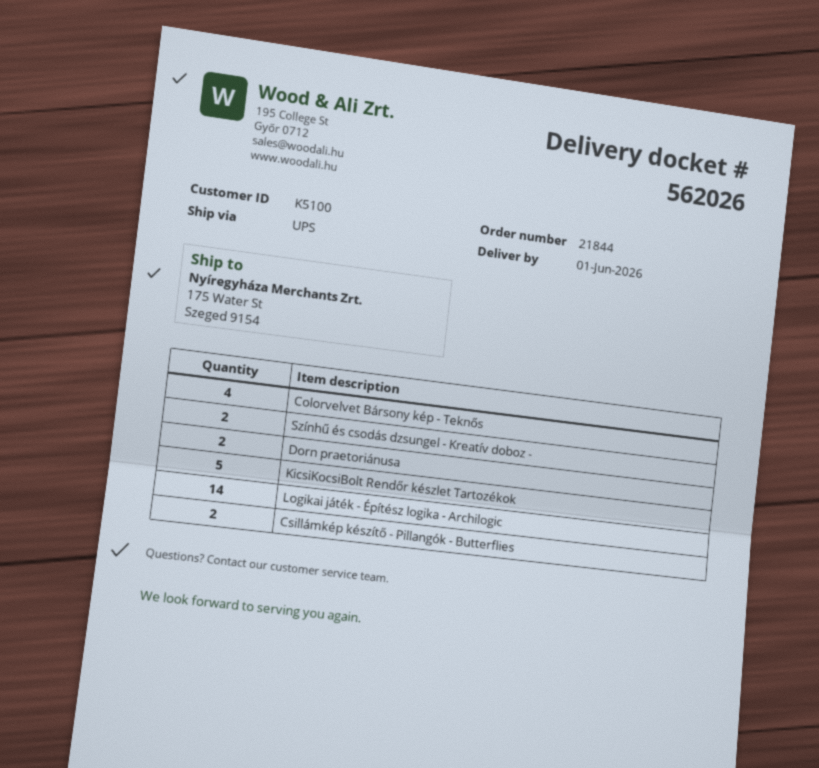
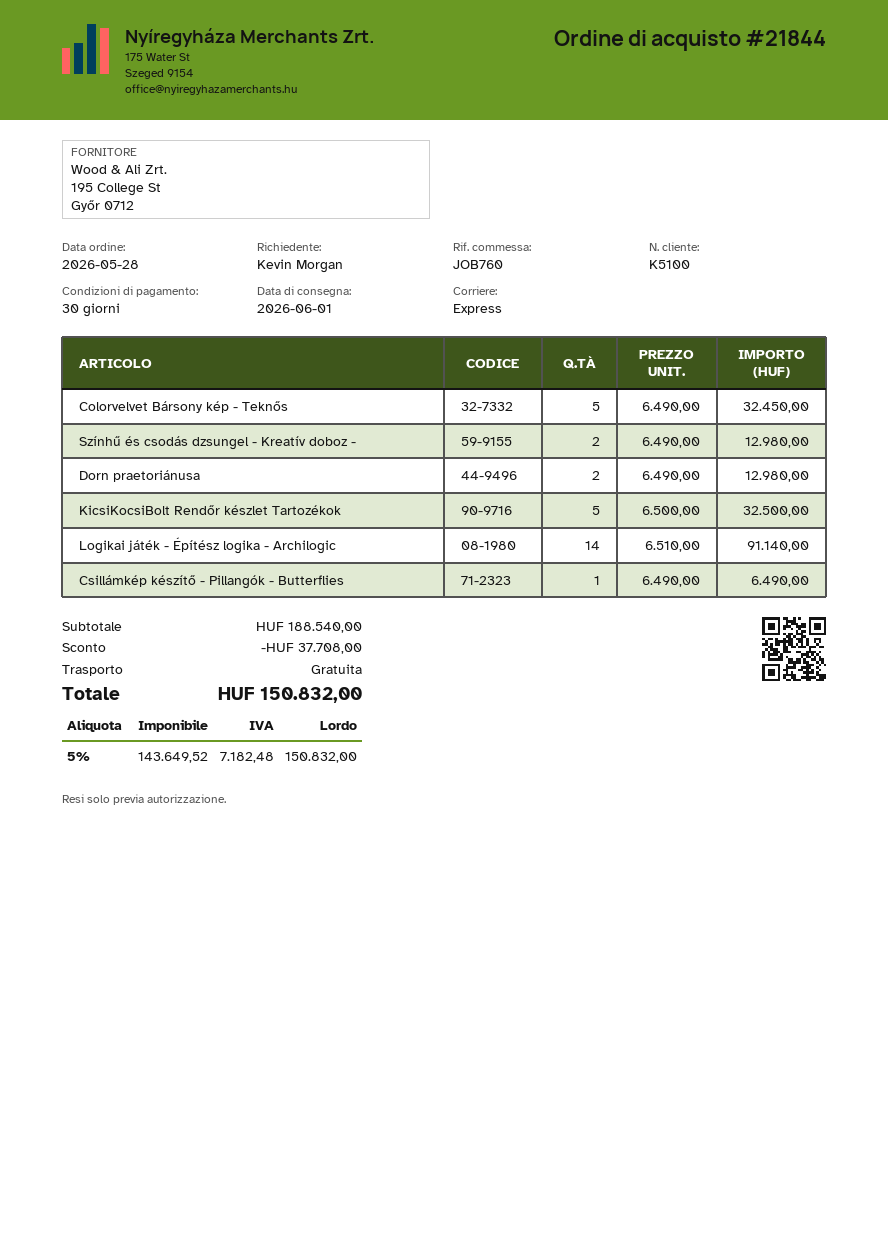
shipping method: UPS -> express
Colorvelvet Bársony kép - Teknős: 4 -> 5
Csillámkép készítő - Pillangók - Butterflies: 2 -> 1

